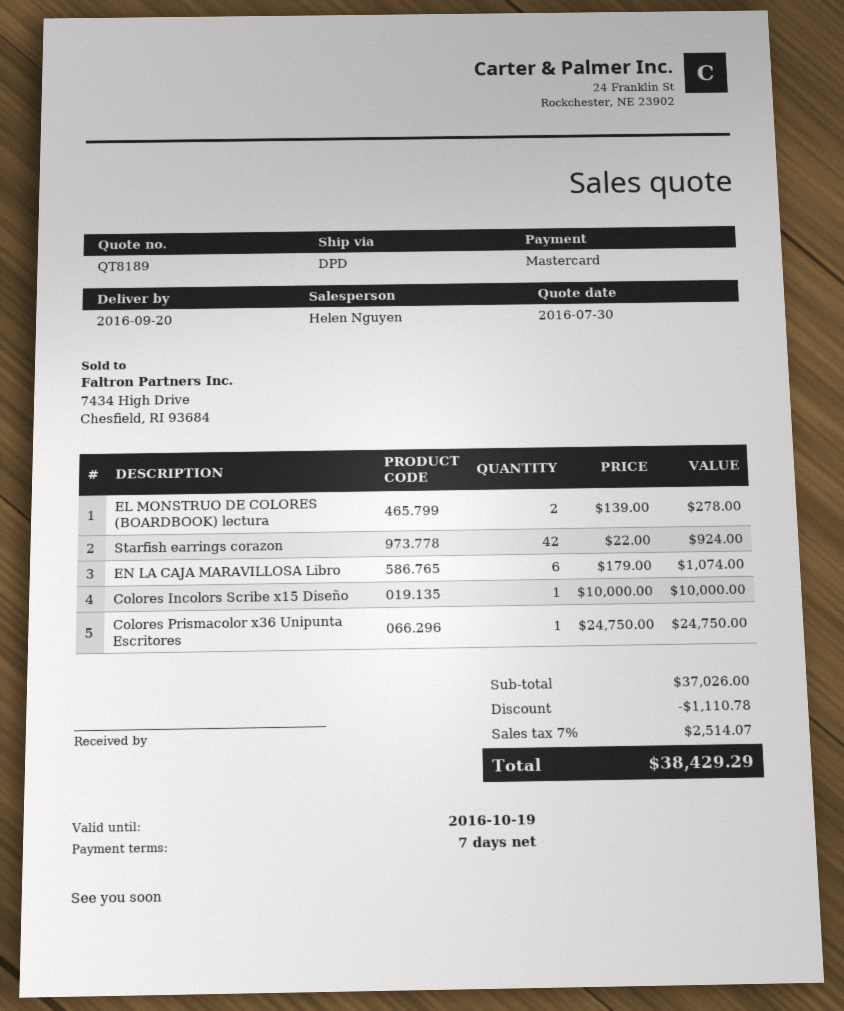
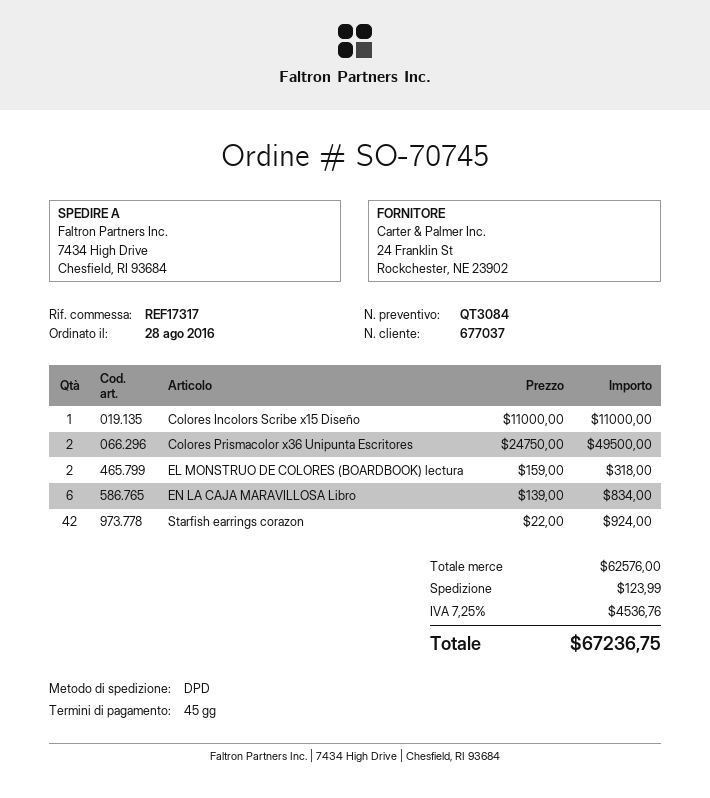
quote number: QT8189 -> QT3084
payment terms: 7 days -> 45 days
EL MONSTRUO DE COLORES (BOARDBOOK) lectura: 2 x 139.00 = 278.00 -> 2 x 159.00 = 318.00
EN LA CAJA MARAVILLOSA Libro: 6 x 179.00 = 1074.00 -> 6 x 139.00 = 834.00
Colores Incolors Scribe x15 Diseño: 1 x 10000.00 = 10000.00 -> 1 x 11000.00 = 11000.00
Colores Prismacolor x36 Unipunta Escritores: 1 x 24750.00 = 24750.00 -> 2 x 24750.00 = 49500.00
subtotal: 37026.00 -> 62576.00
discount: 1110.78 -> none
shipping: none -> 123.99
tax: 7% = 2514.07 -> 7.25% = 4536.76
total: 38429.29 -> 67236.75

